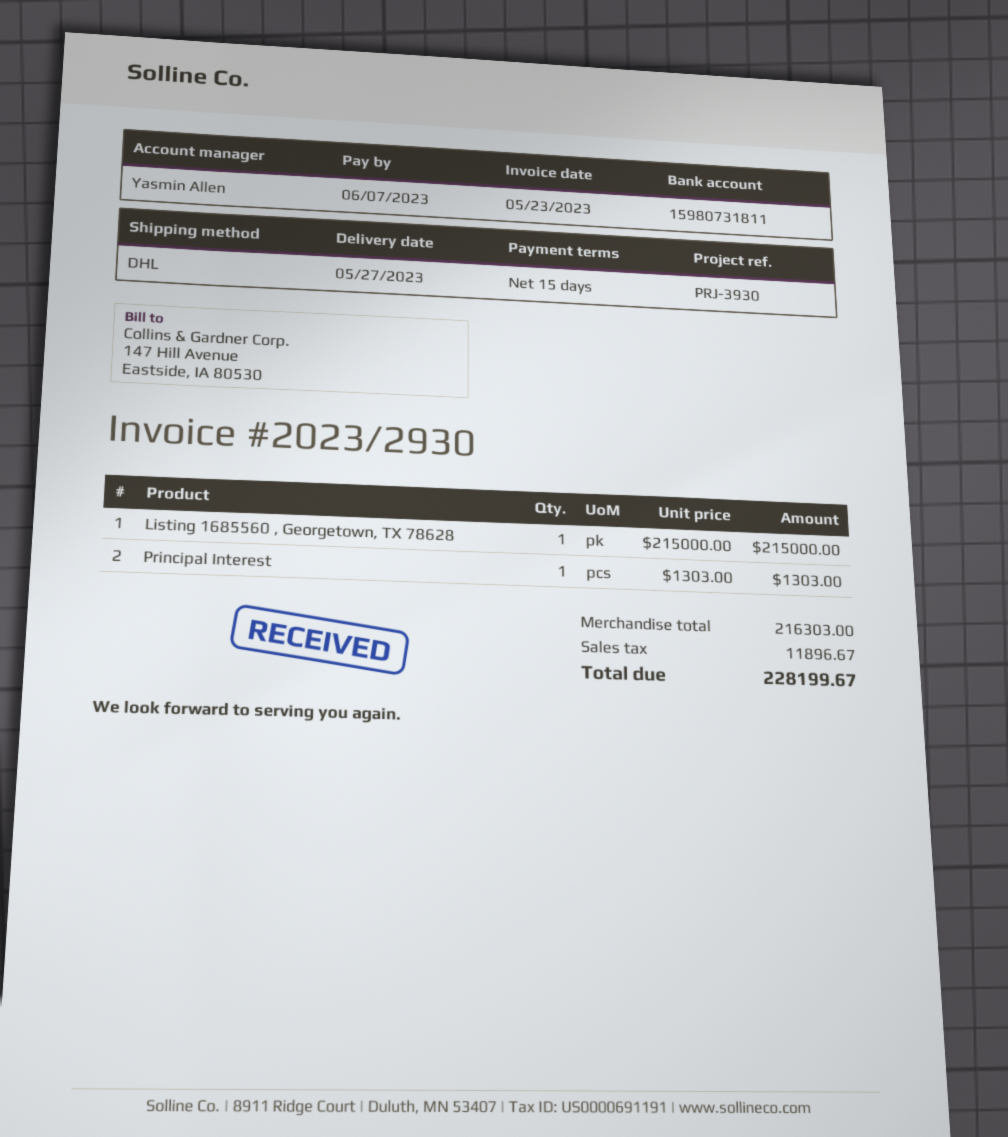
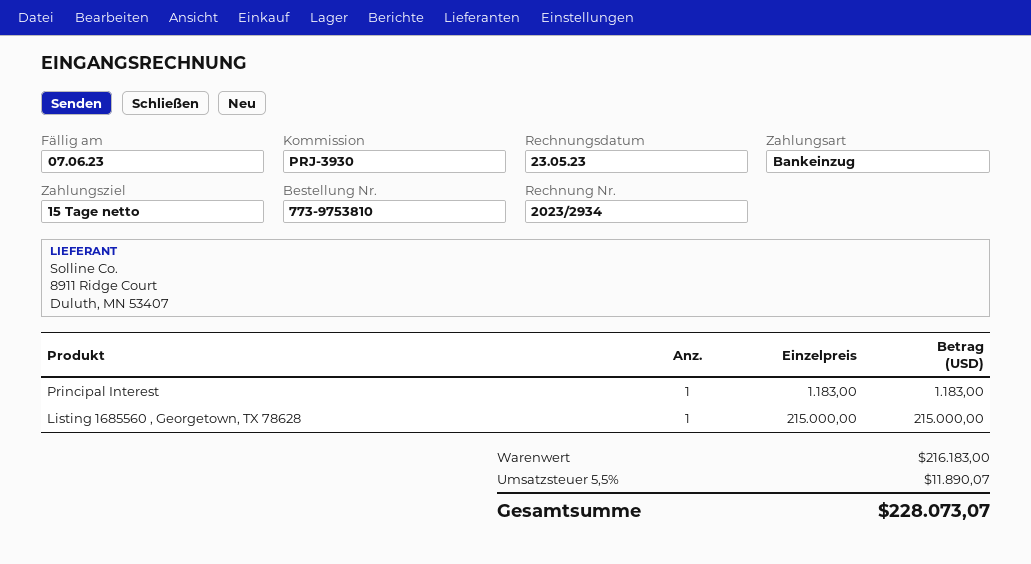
invoice number: 2023/2930 -> 2023/2934
Principal Interest: 1 x 1303.00 = 1303.00 -> 1 x 1183.00 = 1183.00
subtotal: 216303.00 -> 216183.00
tax: 11896.67 -> 11890.07
total: 228199.67 -> 228073.07

